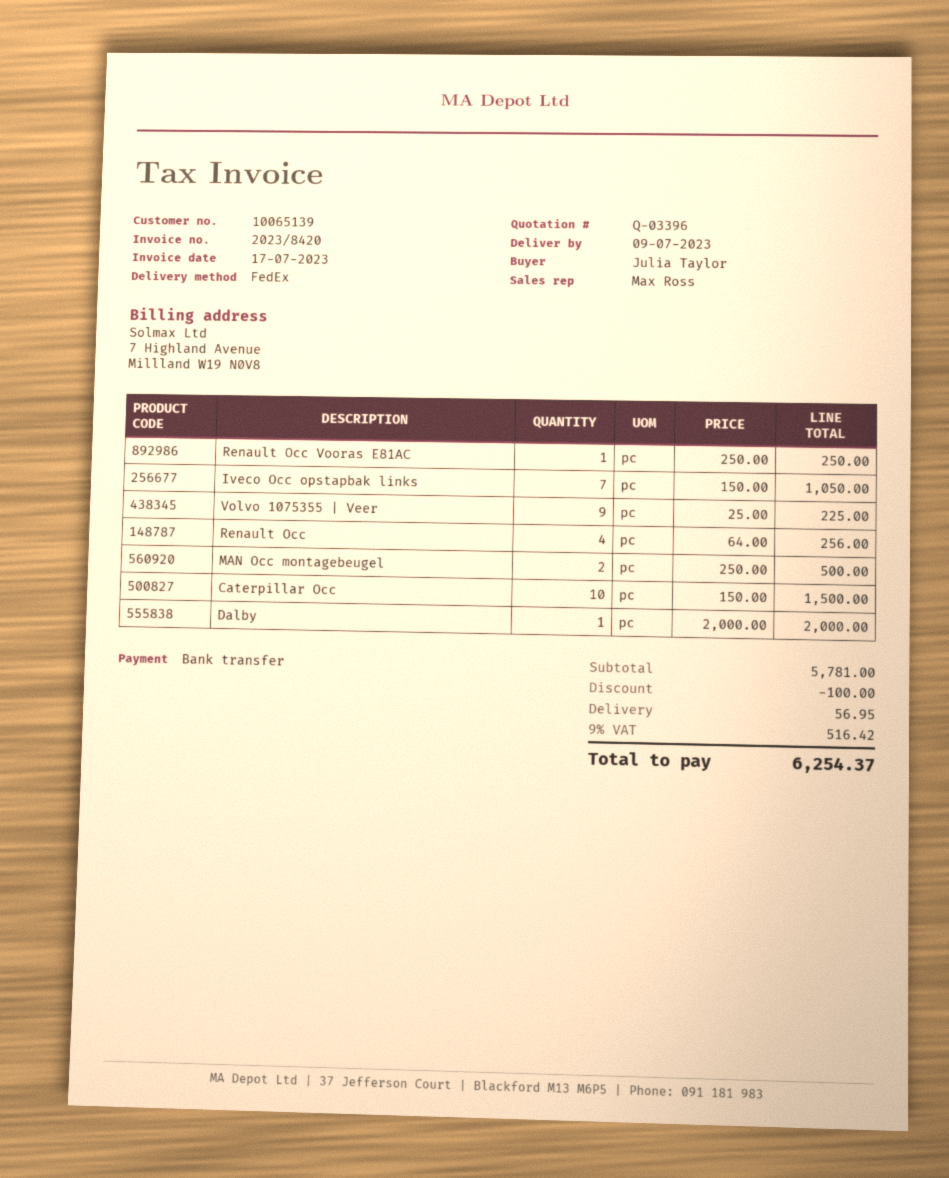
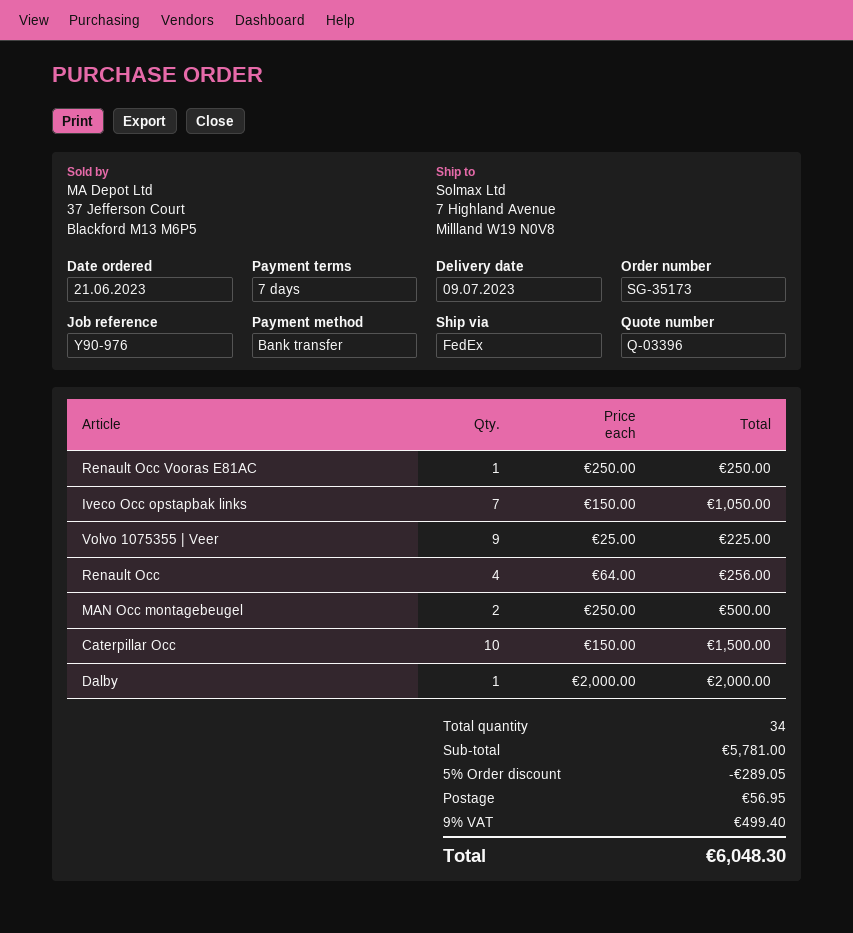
discount: 100.00 -> 289.05
tax: 9% = 516.42 -> 9% = 499.40
total: 6254.37 -> 6048.30

